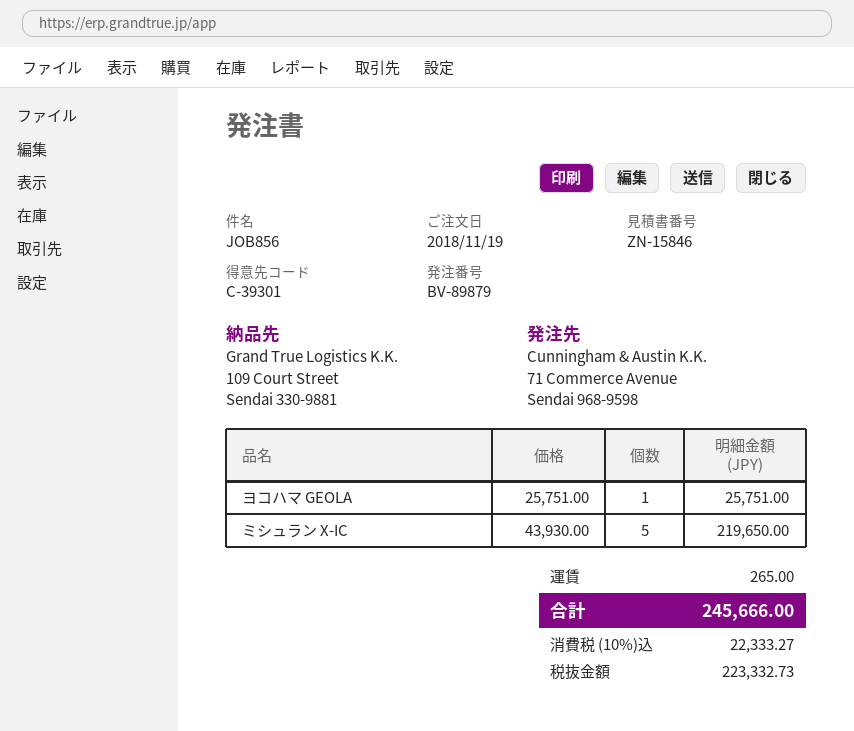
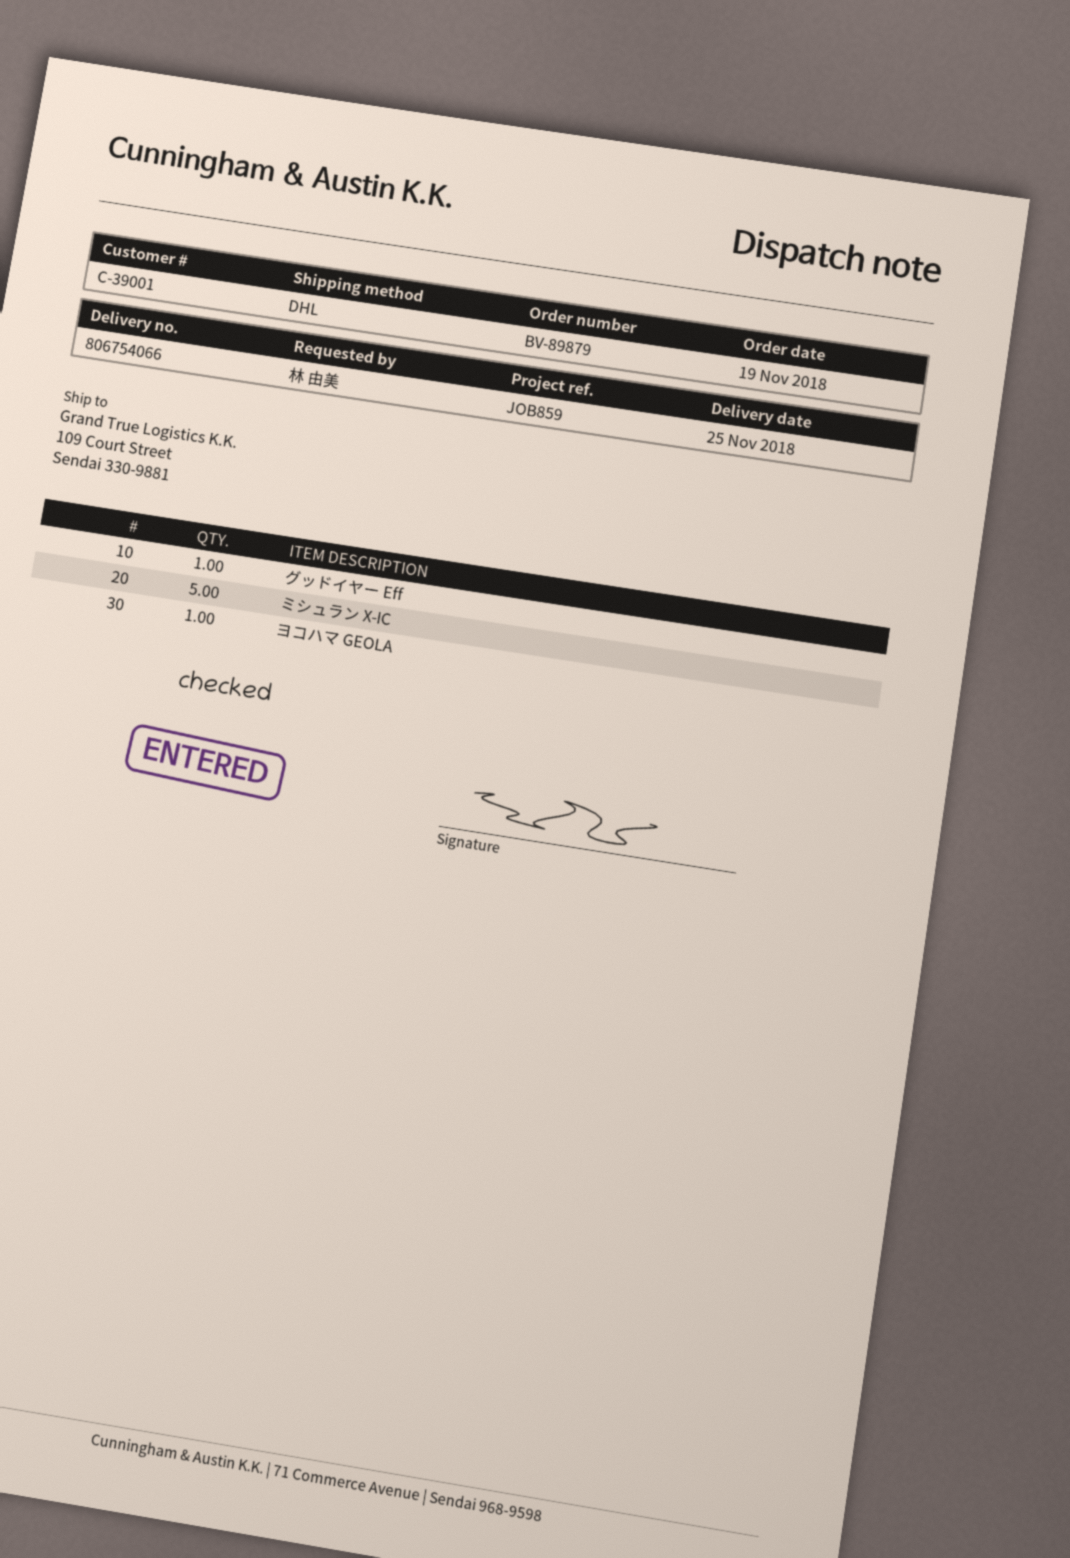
customer number: C-39301 -> C-39001
reference: JOB856 -> JOB859
グッドイヤー Eff: none -> 1

